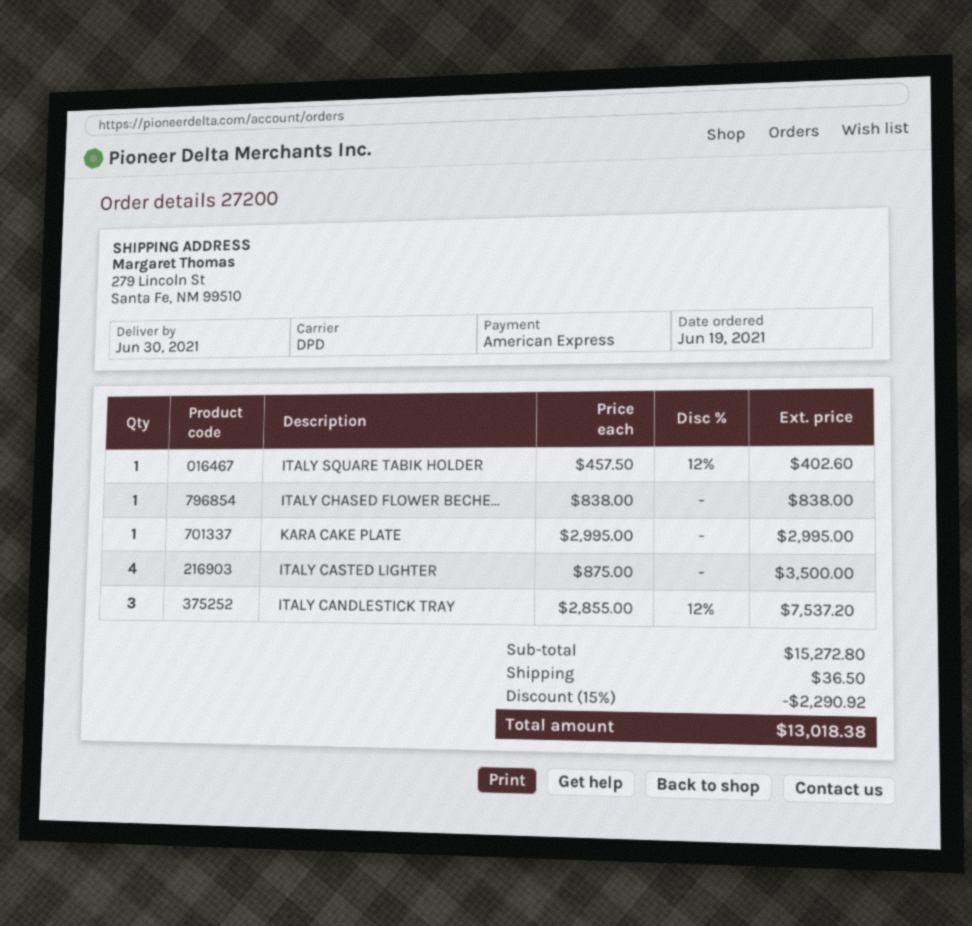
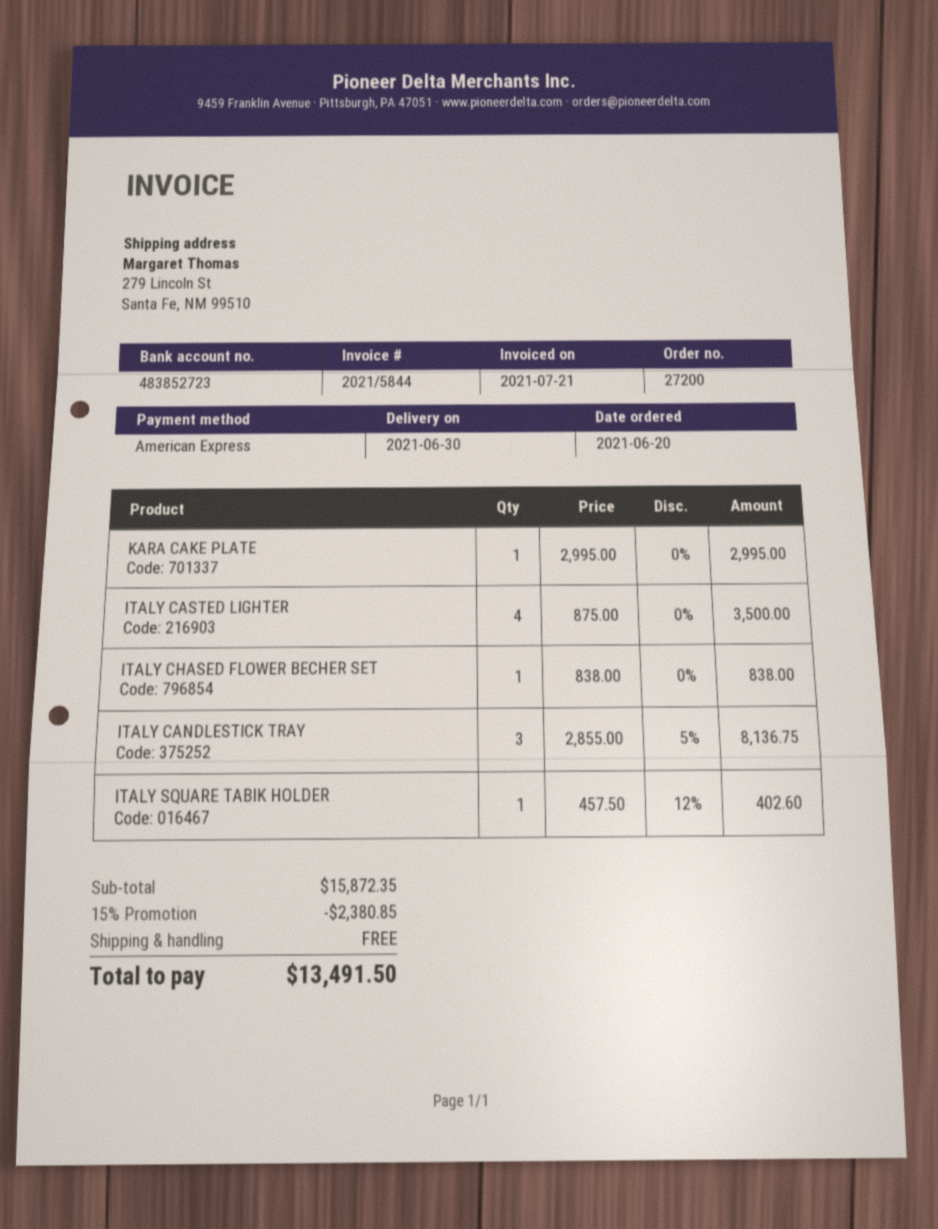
order date: 2021-06-19 -> 2021-06-20
ITALY CANDLESTICK TRAY: 3 x 2855.00 - 12% = 7537.20 -> 3 x 2855.00 - 5% = 8136.75
subtotal: 15272.80 -> 15872.35
discount: 15% = 2290.92 -> 15% = 2380.85
shipping: 36.50 -> 0.00
total: 13018.38 -> 13491.50

